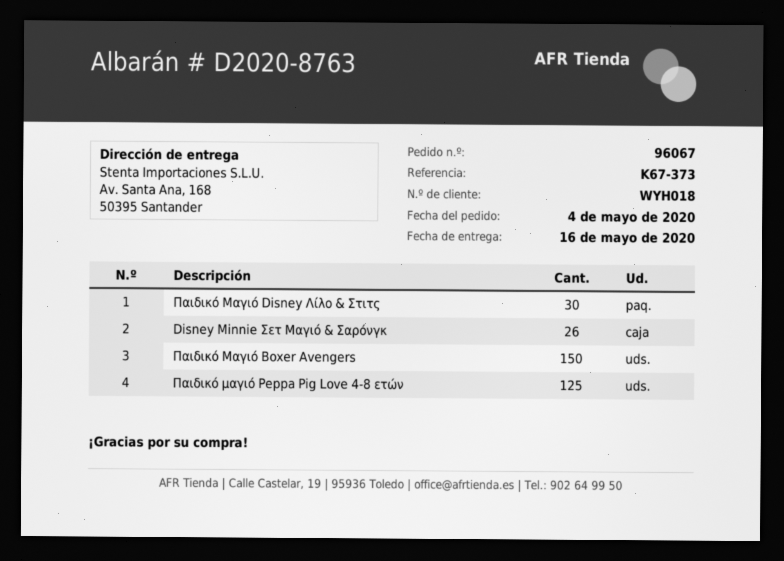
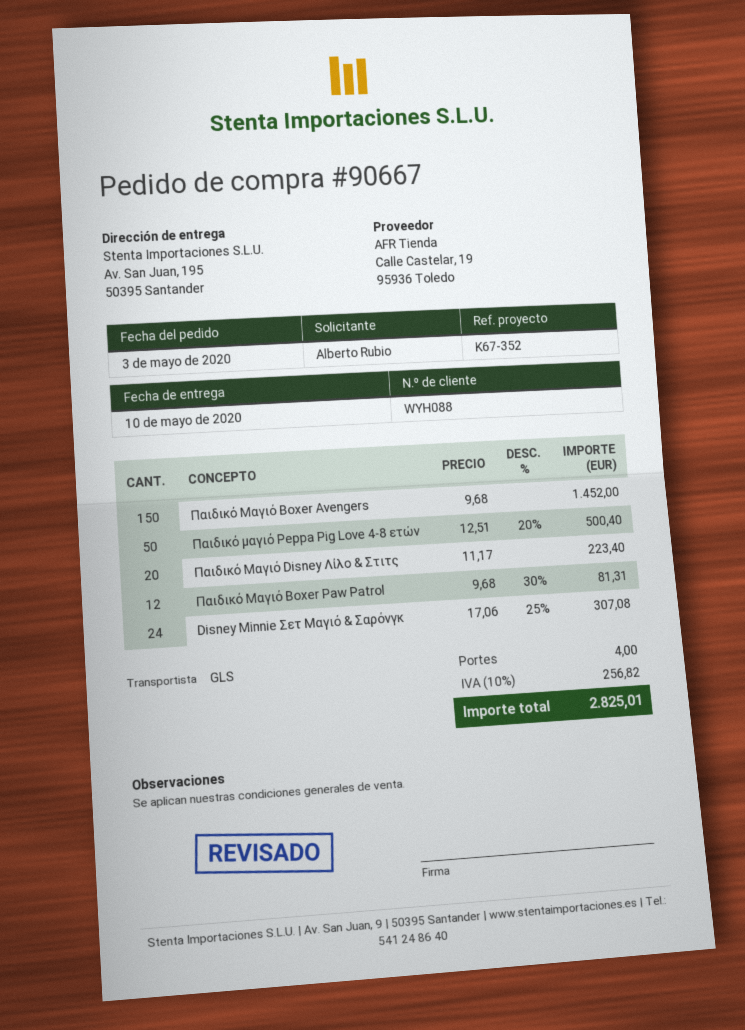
order number: 96067 -> 90667
order date: 2020-05-04 -> 2020-05-03
delivery date: 2020-05-16 -> 2020-05-10
customer number: WYH018 -> WYH088
reference: K67-373 -> K67-352
ship to: Av. Santa Ana, 168, 50395 Santander -> Av. San Juan, 195, 50395 Santander
Παιδικό Μαγιό Disney Λίλο & Στιτς: 30 -> 20
Disney Minnie Σετ Μαγιό & Σαρόνγκ: 26 -> 24
Παιδικό μαγιό Peppa Pig Love 4-8 ετών: 125 -> 50
Παιδικό Μαγιό Boxer Paw Patrol: none -> 12

